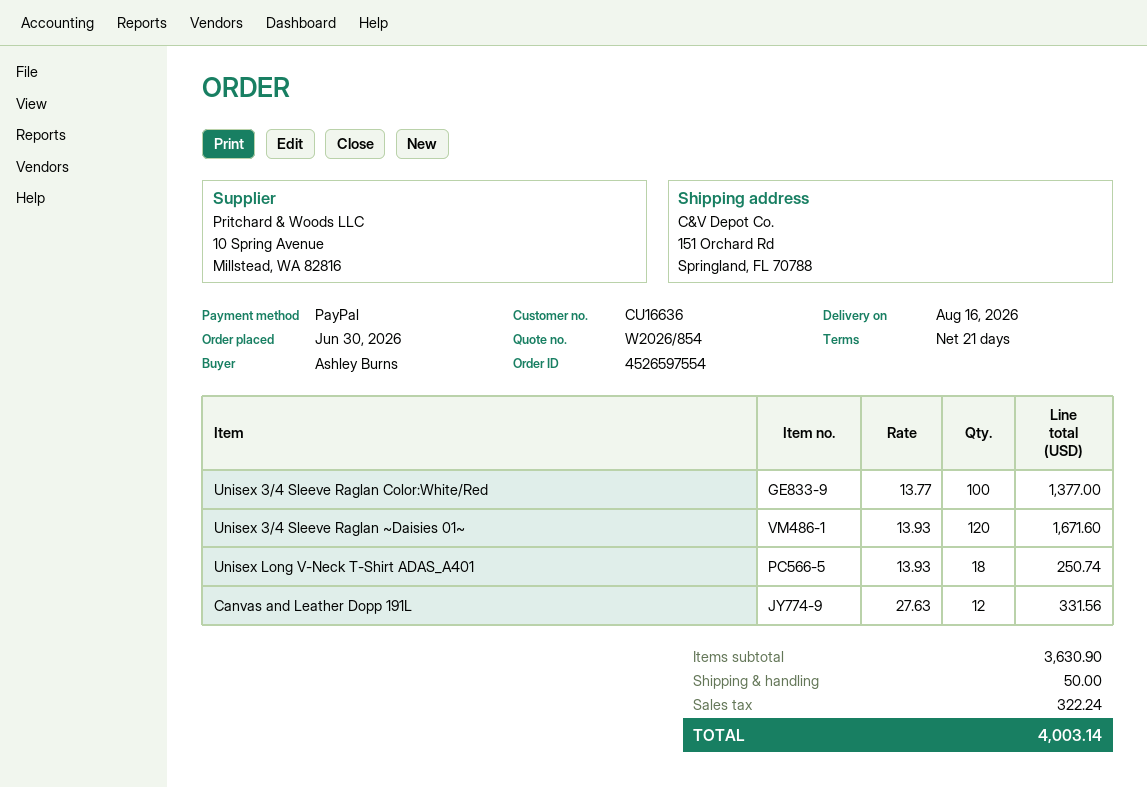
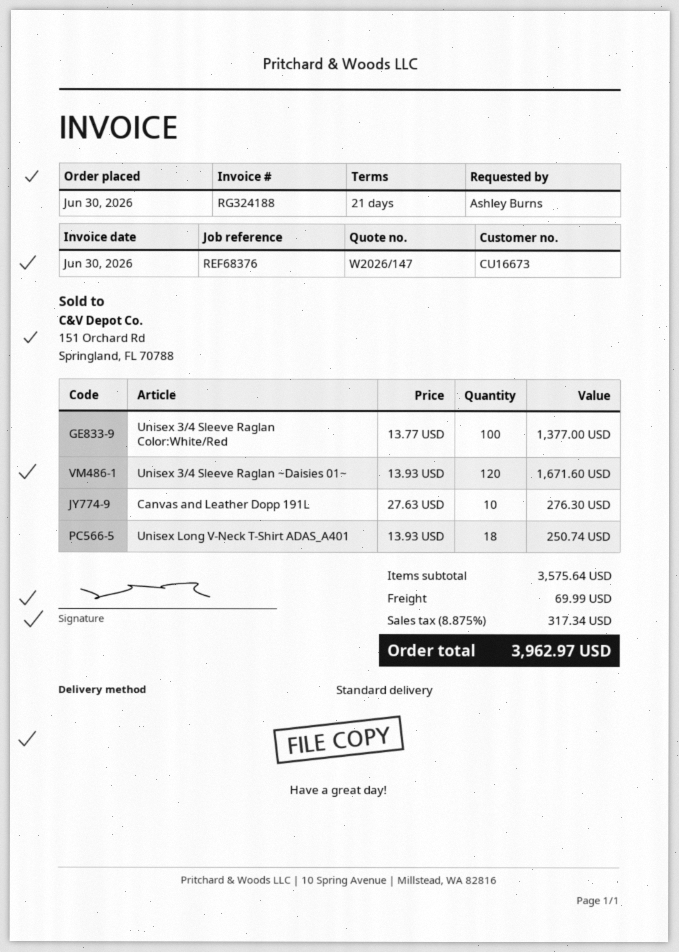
quote number: W2026/854 -> W2026/147
customer number: CU16636 -> CU16673
Canvas and Leather Dopp 191L: 12 x 27.63 = 331.56 -> 10 x 27.63 = 276.30
subtotal: 3630.90 -> 3575.64
shipping: 50.00 -> 69.99
tax: 322.24 -> 317.34
total: 4003.14 -> 3962.97

